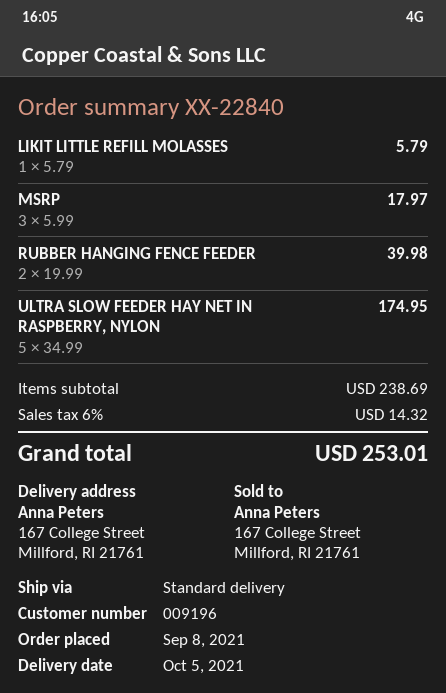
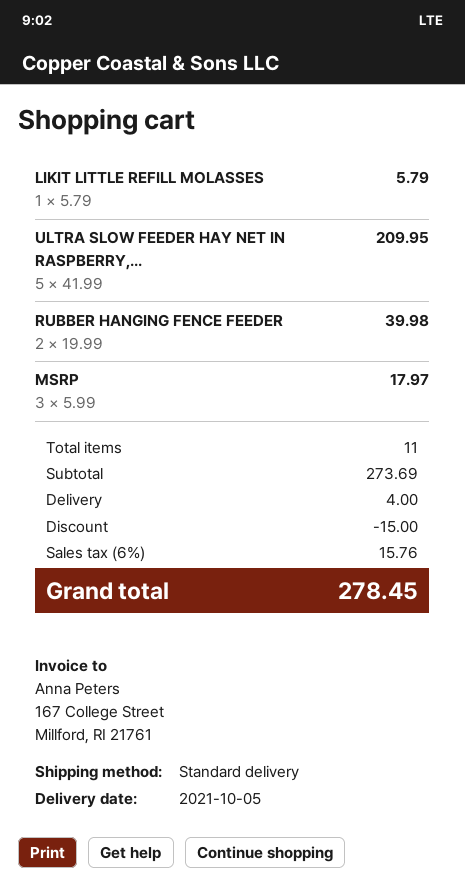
ULTRA SLOW FEEDER HAY NET IN RASPBERRY, NYLON: 5 x 34.99 = 174.95 -> 5 x 41.99 = 209.95
subtotal: 238.69 -> 273.69
discount: none -> 15.00
shipping: none -> 4.00
tax: 6% = 14.32 -> 6% = 15.76
total: 253.01 -> 278.45

